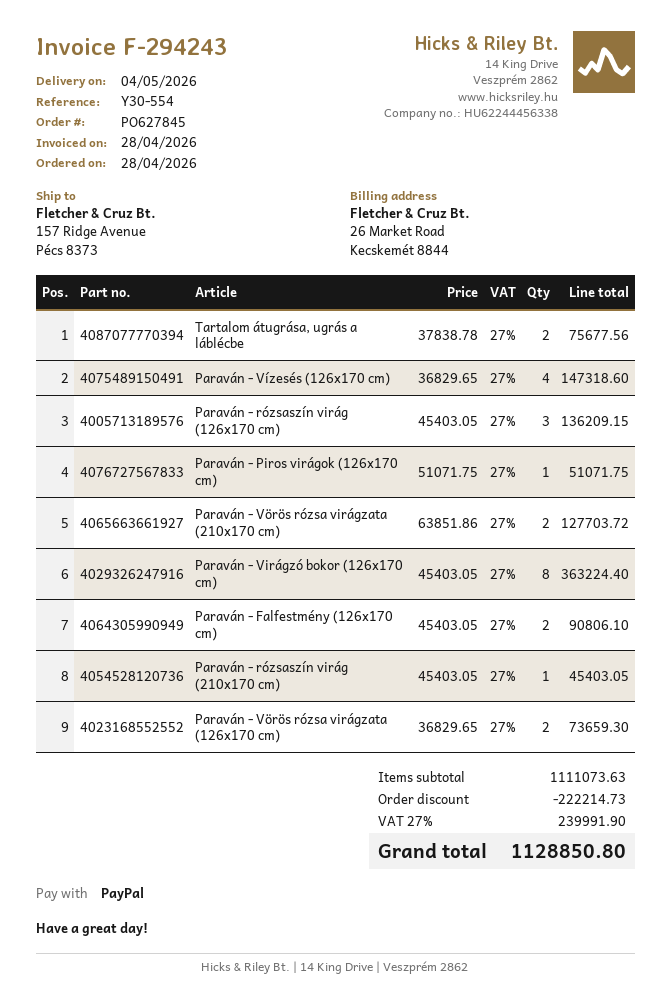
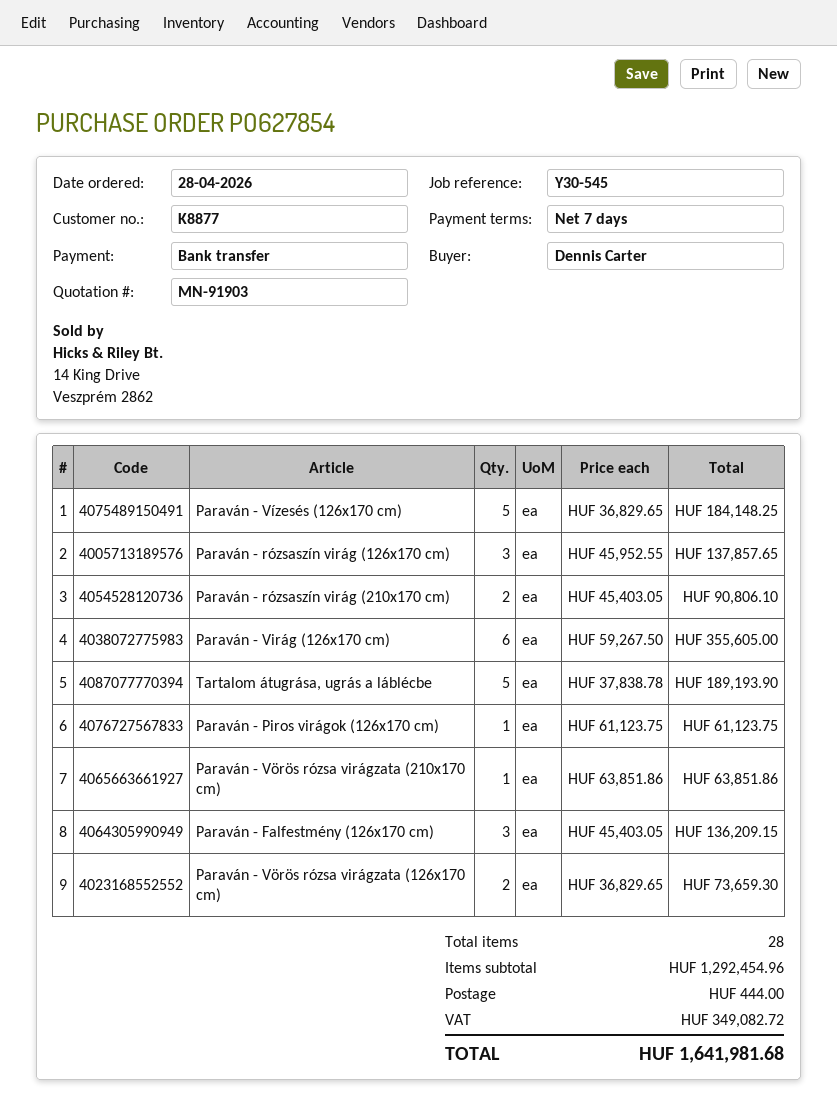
order number: PO627845 -> PO627854
reference: Y30-554 -> Y30-545
payment method: PayPal -> bank transfer
Tartalom átugrása, ugrás a láblécbe: 2 x 37838.78 = 75677.56 -> 5 x 37838.78 = 189193.90
Paraván - Vízesés (126x170 cm): 4 x 36829.65 = 147318.60 -> 5 x 36829.65 = 184148.25
Paraván - rózsaszín virág (126x170 cm): 3 x 45403.05 = 136209.15 -> 3 x 45952.55 = 137857.65
Paraván - Piros virágok (126x170 cm): 1 x 51071.75 = 51071.75 -> 1 x 61123.75 = 61123.75
Paraván - Vörös rózsa virágzata (210x170 cm): 2 x 63851.86 = 127703.72 -> 1 x 63851.86 = 63851.86
Paraván - Virágzó bokor (126x170 cm): 8 x 45403.05 = 363224.40 -> none
Paraván - Falfestmény (126x170 cm): 2 x 45403.05 = 90806.10 -> 3 x 45403.05 = 136209.15
Paraván - rózsaszín virág (210x170 cm): 1 x 45403.05 = 45403.05 -> 2 x 45403.05 = 90806.10
Paraván - Virág (126x170 cm): none -> 6 x 59267.50 = 355605.00
subtotal: 1111073.63 -> 1292454.96
discount: 222214.73 -> none
shipping: none -> 444.00
tax: 239991.90 -> 349082.72
total: 1128850.80 -> 1641981.68

